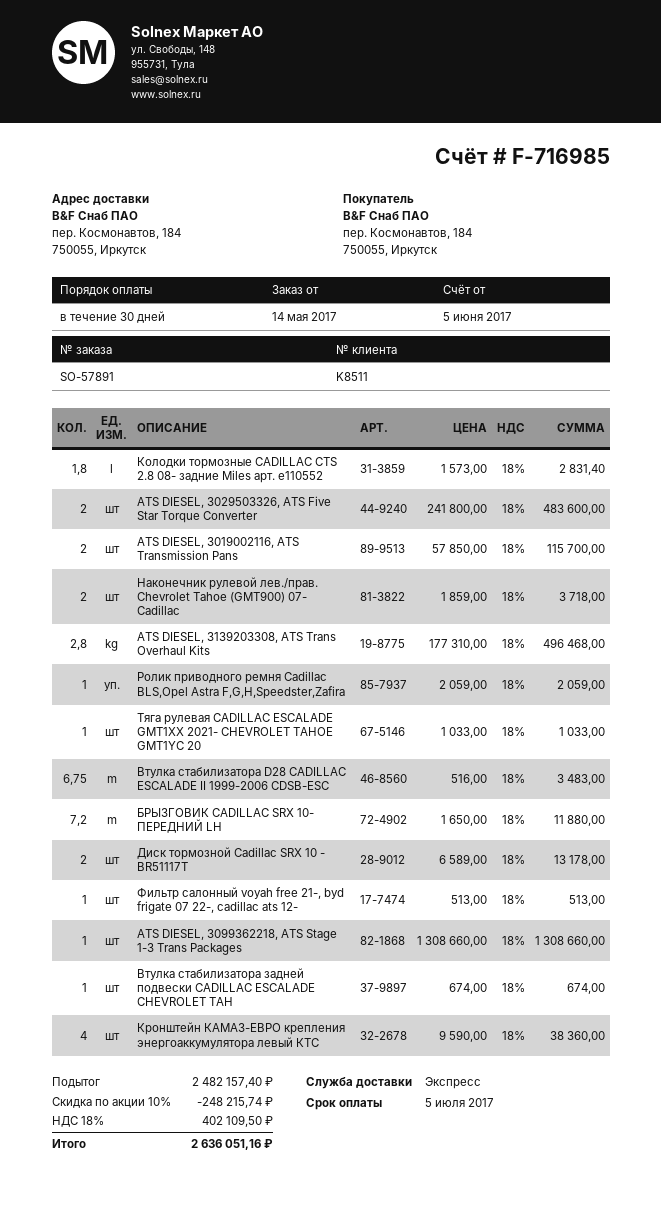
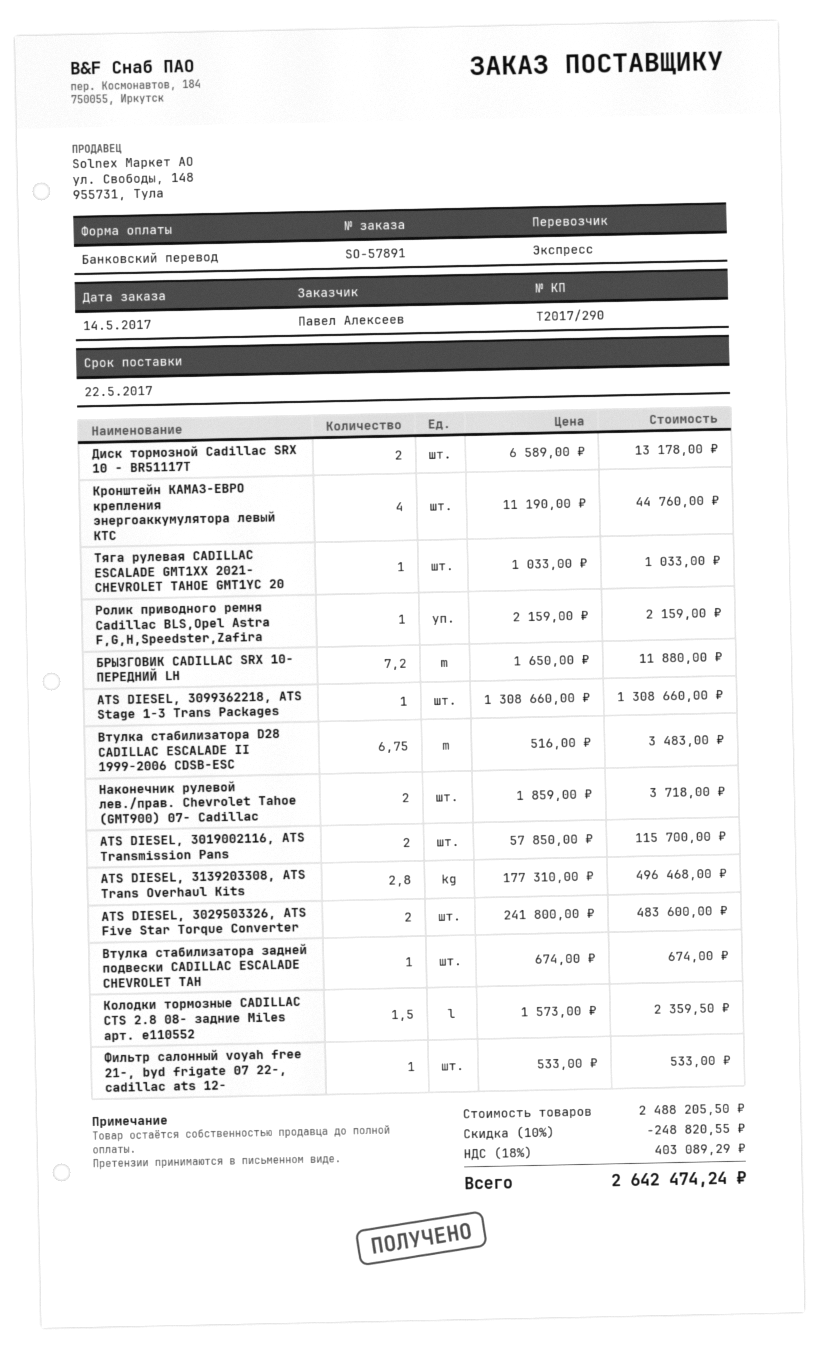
Колодки тормозные CADILLAC CTS 2.8 08- задние Miles арт. e110552: 1.8 x 1573.00 = 2831.40 -> 1.5 x 1573.00 = 2359.50
Ролик приводного ремня Cadillac BLS,Opel Astra F,G,H,Speedster,Zafira: 1 x 2059.00 = 2059.00 -> 1 x 2159.00 = 2159.00
Фильтр салонный voyah free 21-, byd frigate 07 22-, cadillac ats 12-: 1 x 513.00 = 513.00 -> 1 x 533.00 = 533.00
Кронштейн КАМАЗ-ЕВРО крепления энергоаккумулятора левый КТС: 4 x 9590.00 = 38360.00 -> 4 x 11190.00 = 44760.00
subtotal: 2482157.40 -> 2488205.50
discount: 10% = 248215.74 -> 10% = 248820.55
tax: 18% = 402109.50 -> 18% = 403089.29
total: 2636051.16 -> 2642474.24

